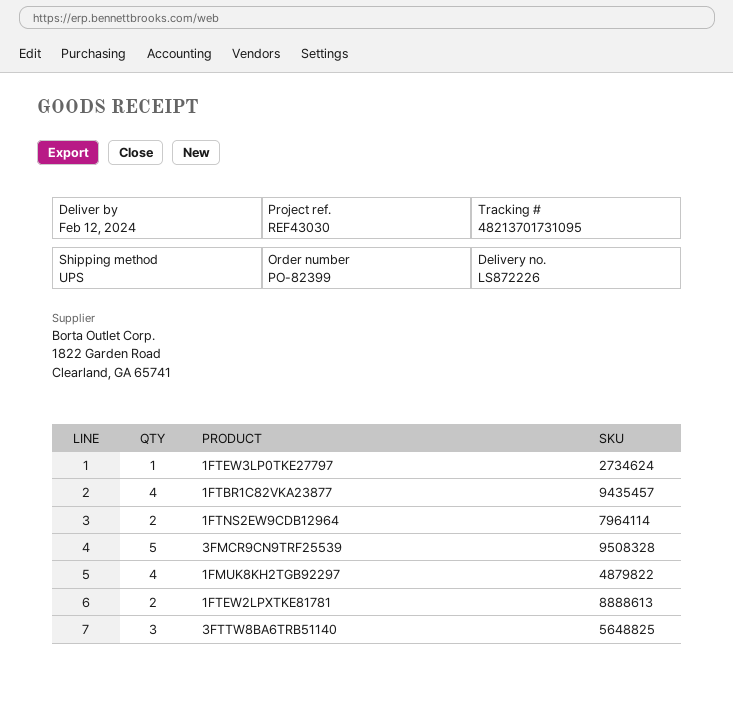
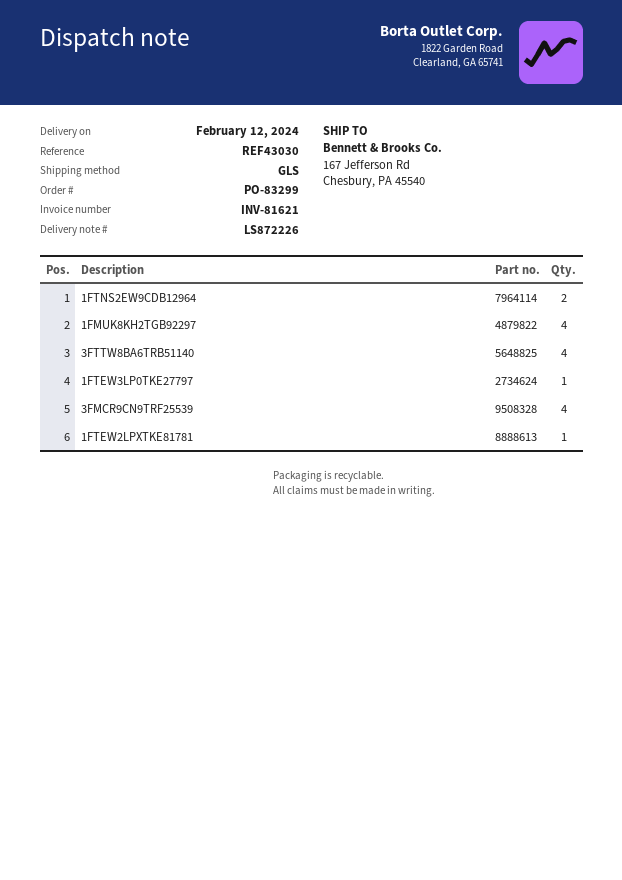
order number: PO-82399 -> PO-83299
shipping method: UPS -> GLS
1FTBR1C82VKA23877: 4 -> none
3FMCR9CN9TRF25539: 5 -> 4
1FTEW2LPXTKE81781: 2 -> 1
3FTTW8BA6TRB51140: 3 -> 4

